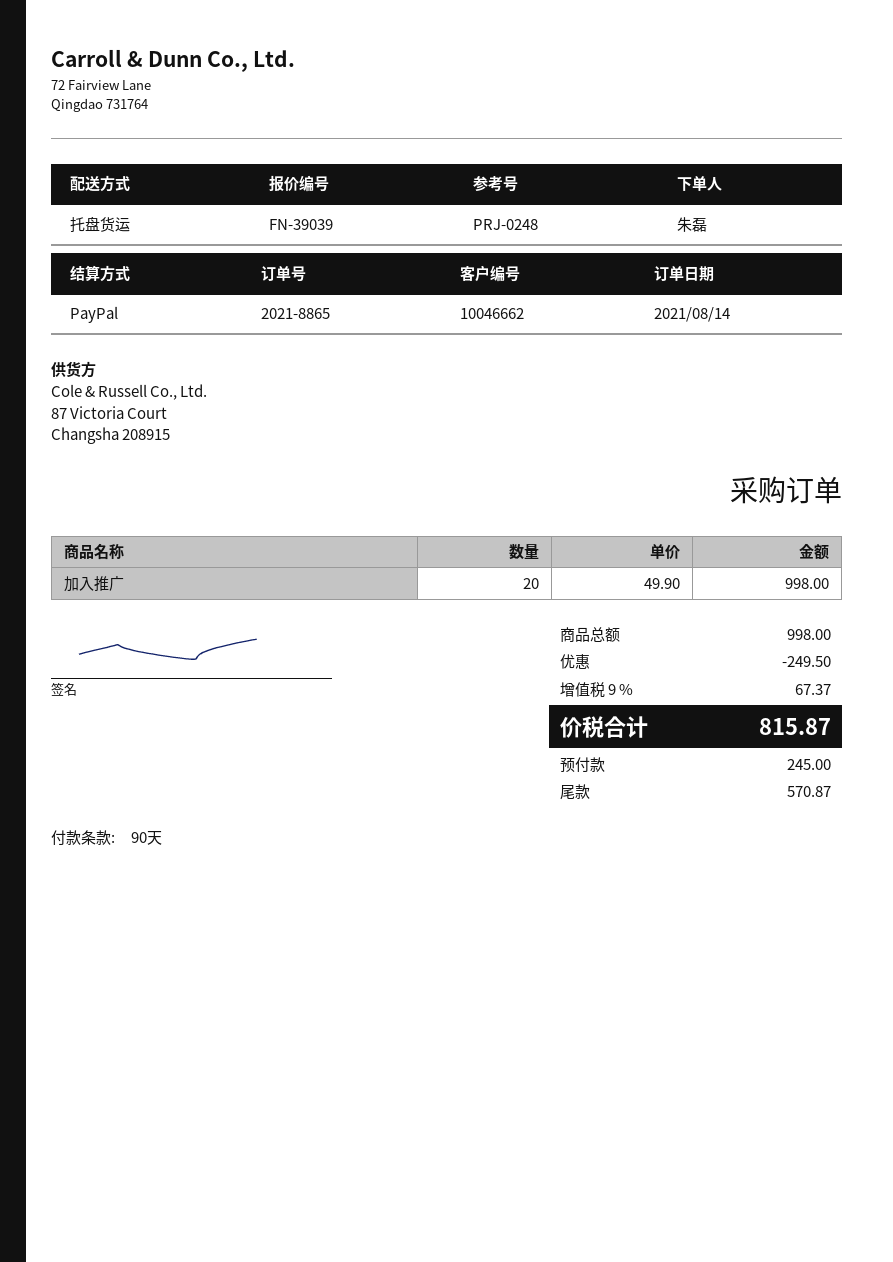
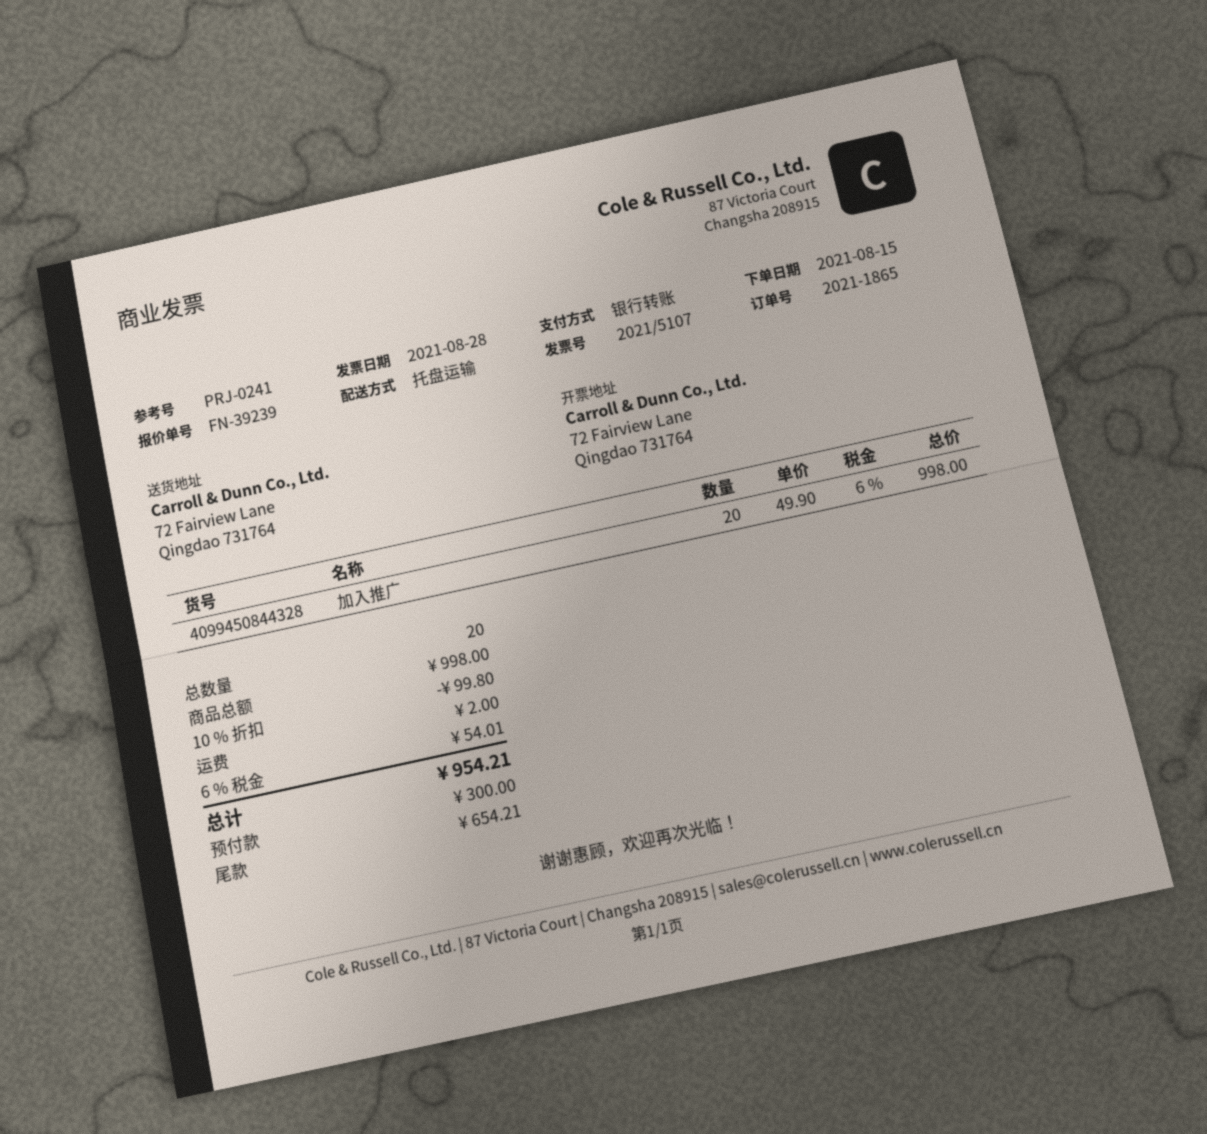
quote number: FN-39039 -> FN-39239
order number: 2021-8865 -> 2021-1865
order date: 2021-08-14 -> 2021-08-15
reference: PRJ-0248 -> PRJ-0241
payment method: PayPal -> bank transfer
discount: 249.50 -> 99.80
shipping: none -> 2.00
tax: 9% = 67.37 -> 6% = 54.01
total: 815.87 -> 954.21
deposit: 245.00 -> 300.00
balance: 570.87 -> 654.21

